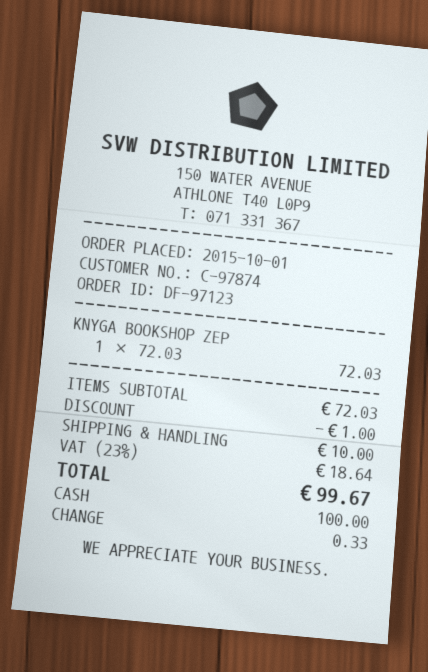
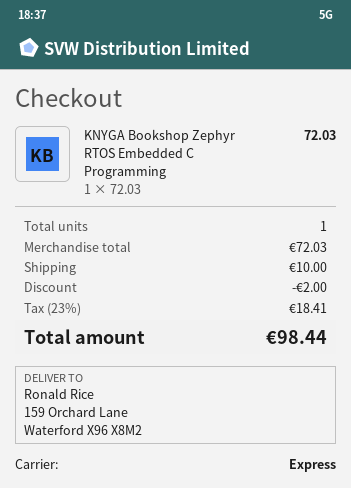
discount: 1.00 -> 2.00
tax: 23% = 18.64 -> 23% = 18.41
total: 99.67 -> 98.44

